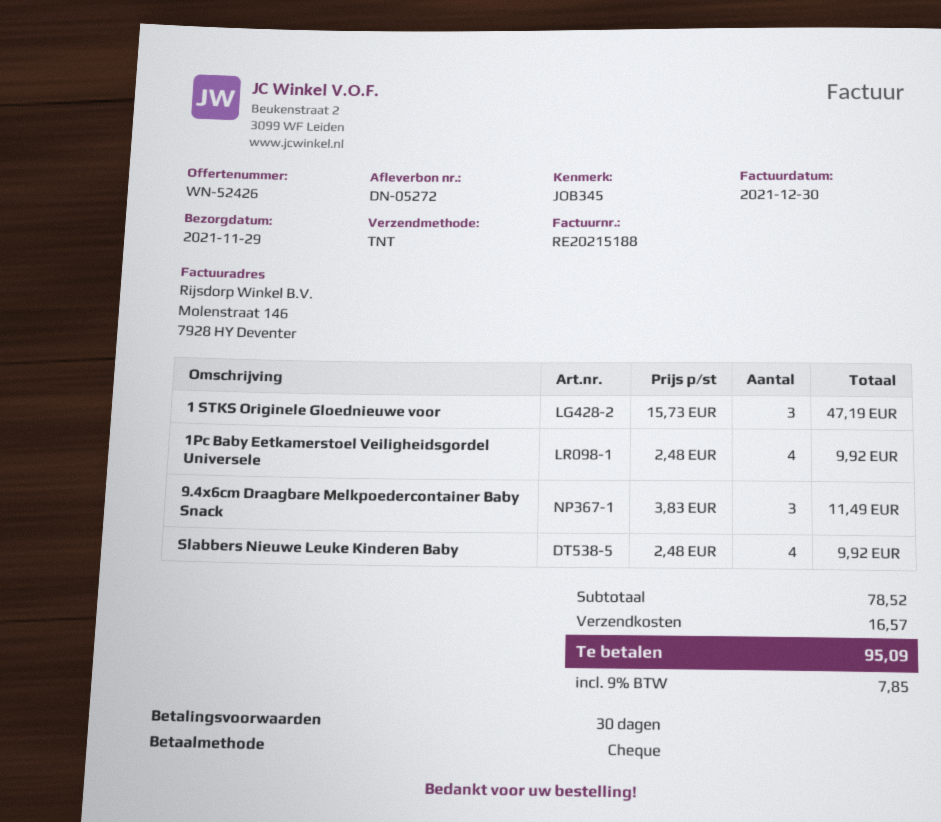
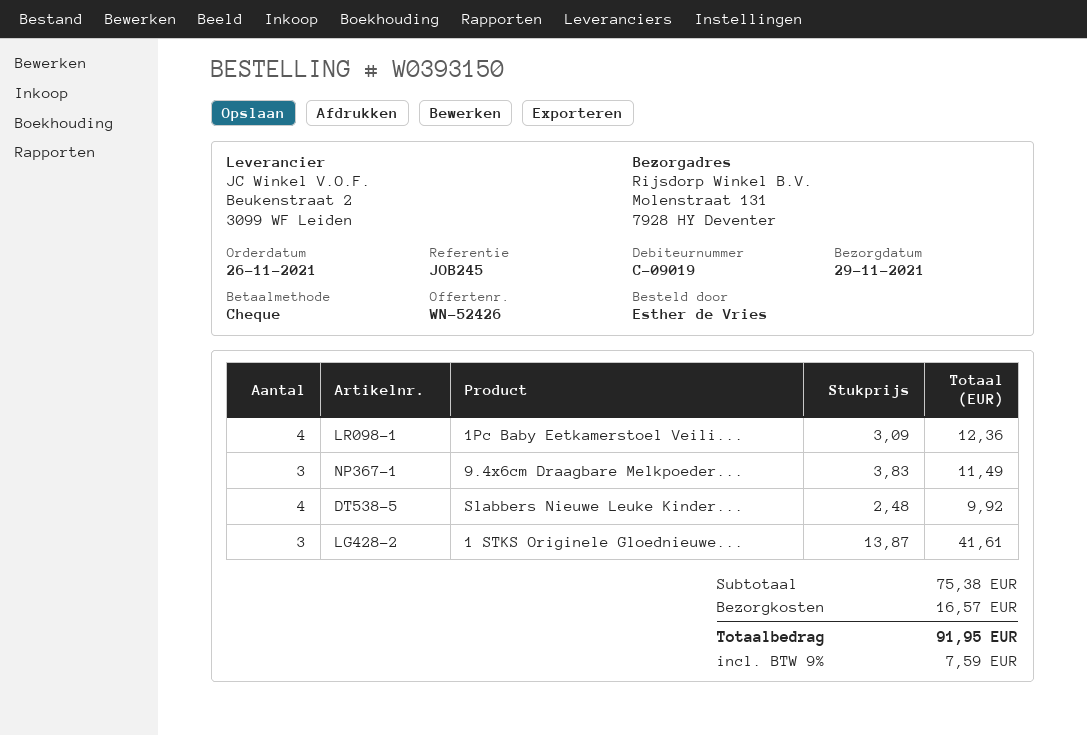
reference: JOB345 -> JOB245
1 STKS Originele Gloednieuwe voor: 3 x 15.73 = 47.19 -> 3 x 13.87 = 41.61
1Pc Baby Eetkamerstoel Veiligheidsgordel Universele: 4 x 2.48 = 9.92 -> 4 x 3.09 = 12.36
subtotal: 78.52 -> 75.38
tax: 9% = 7.85 -> 9% = 7.59
total: 95.09 -> 91.95

